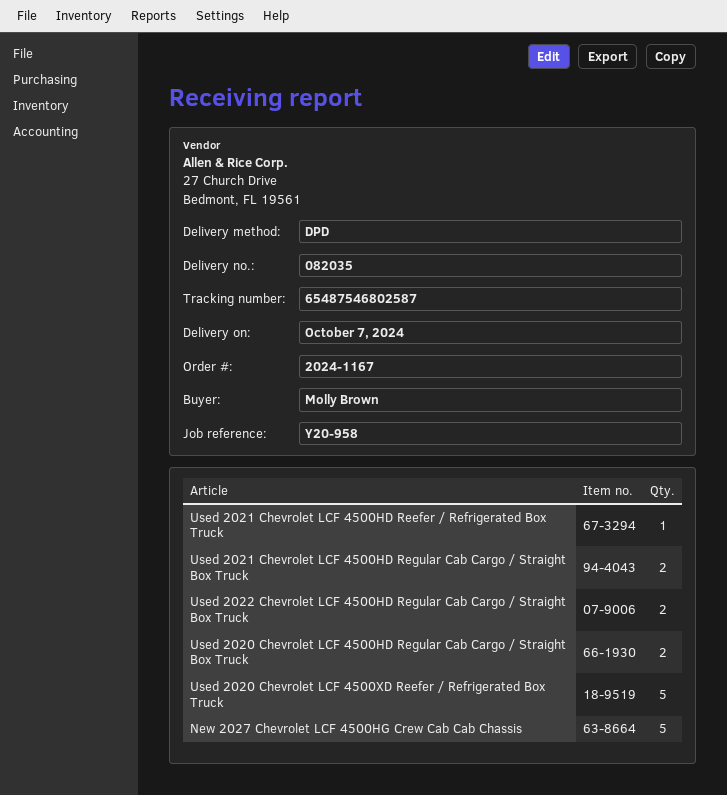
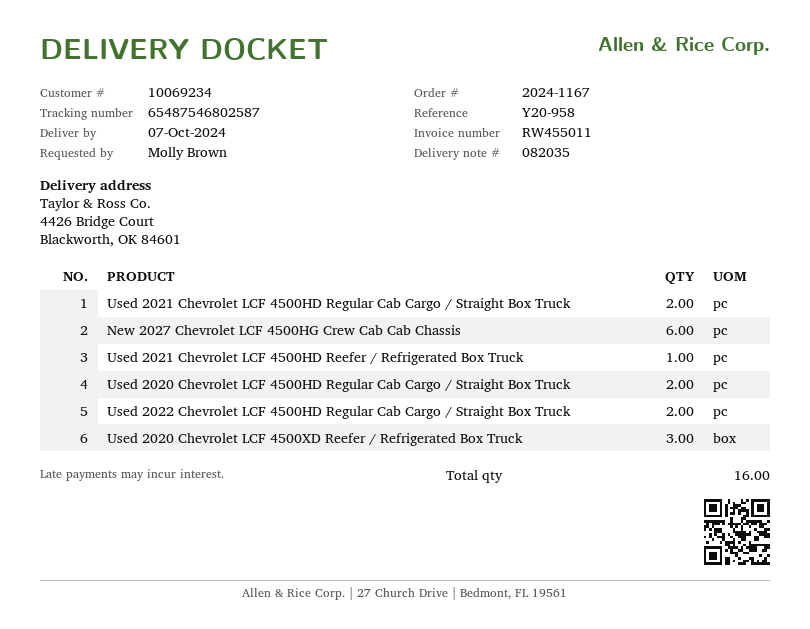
Used 2020 Chevrolet LCF 4500XD Reefer / Refrigerated Box Truck: 5 -> 3
New 2027 Chevrolet LCF 4500HG Crew Cab Cab Chassis: 5 -> 6

